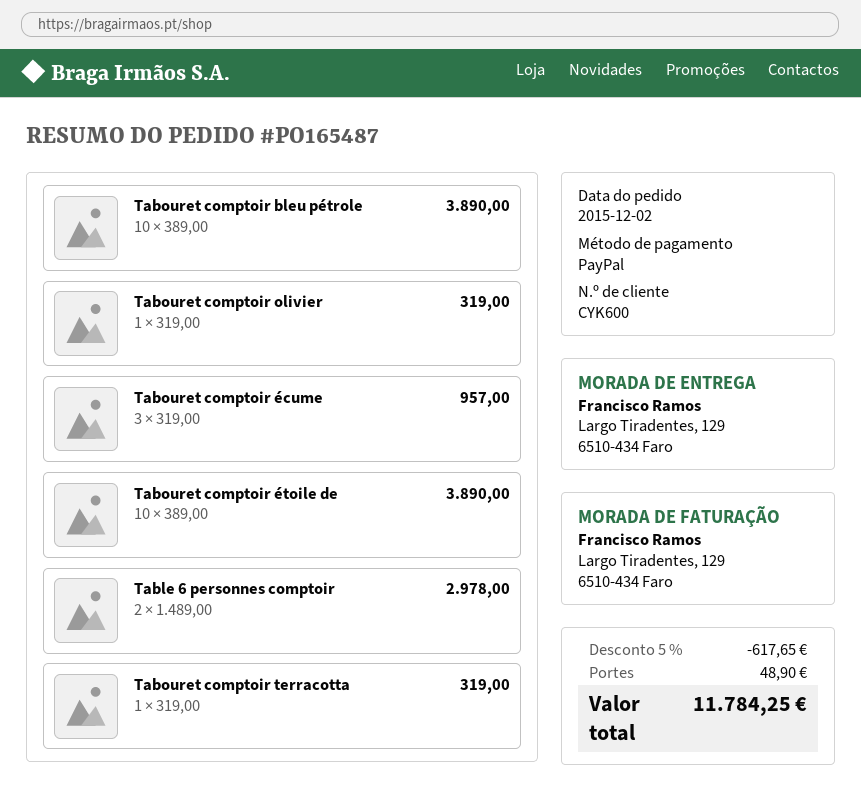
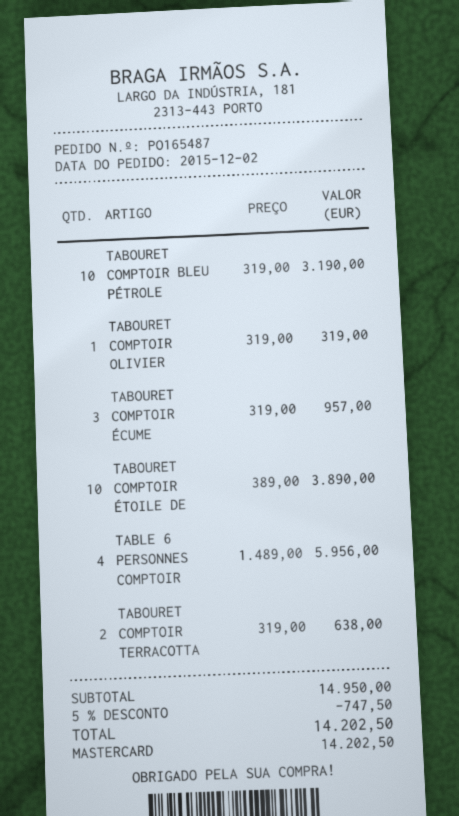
payment method: PayPal -> Mastercard
Tabouret comptoir bleu pétrole: 10 x 389.00 = 3890.00 -> 10 x 319.00 = 3190.00
Table 6 personnes comptoir: 2 x 1489.00 = 2978.00 -> 4 x 1489.00 = 5956.00
Tabouret comptoir terracotta: 1 x 319.00 = 319.00 -> 2 x 319.00 = 638.00
discount: 5% = 617.65 -> 5% = 747.50
shipping: 48.90 -> none
total: 11784.25 -> 14202.50

